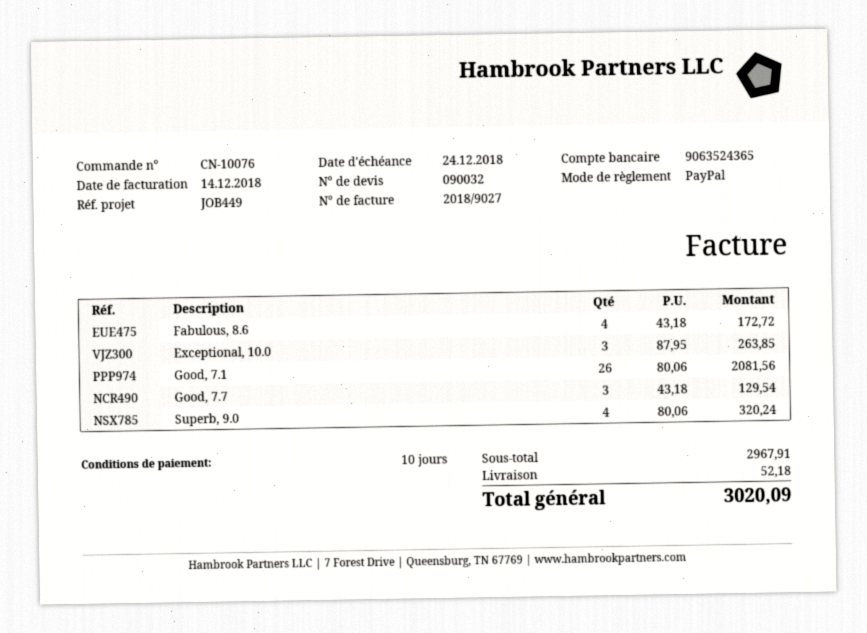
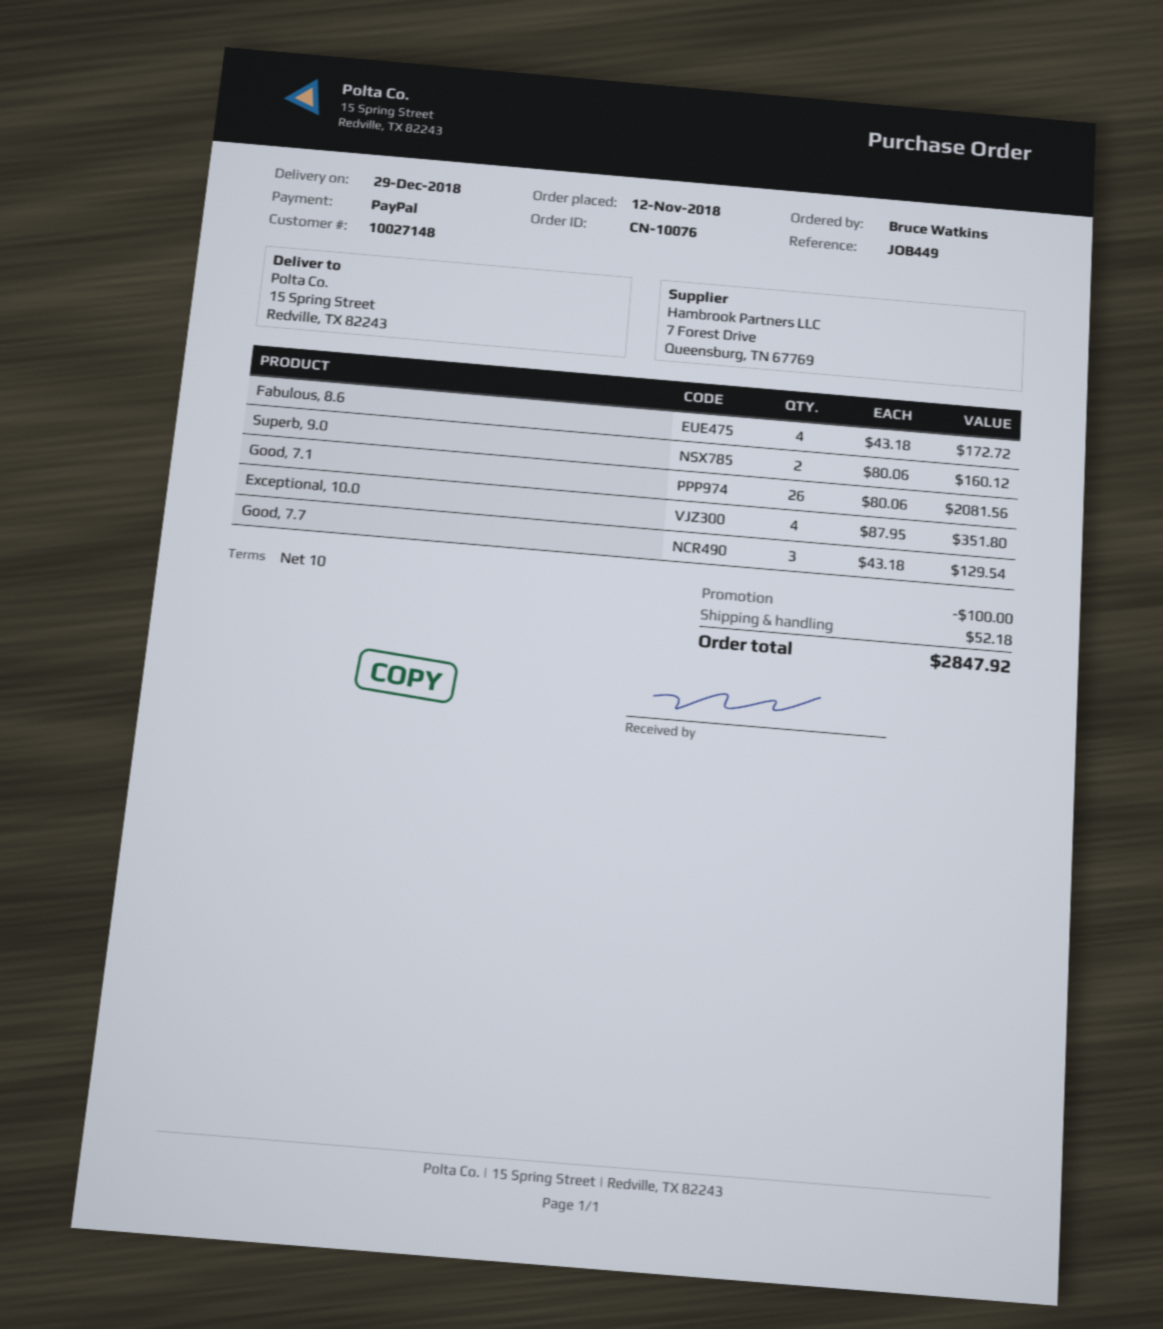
Exceptional, 10.0: 3 x 87.95 = 263.85 -> 4 x 87.95 = 351.80
Superb, 9.0: 4 x 80.06 = 320.24 -> 2 x 80.06 = 160.12
discount: none -> 100.00
total: 3020.09 -> 2847.92

